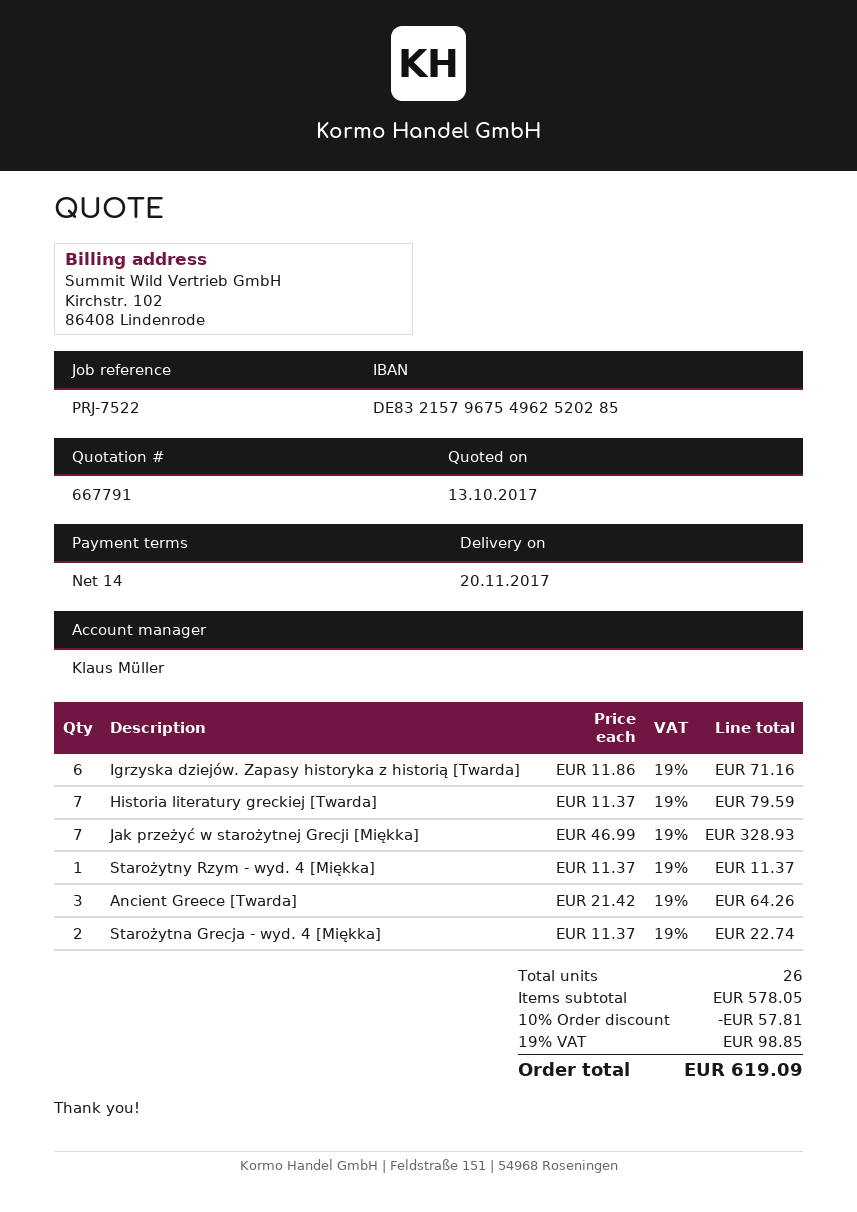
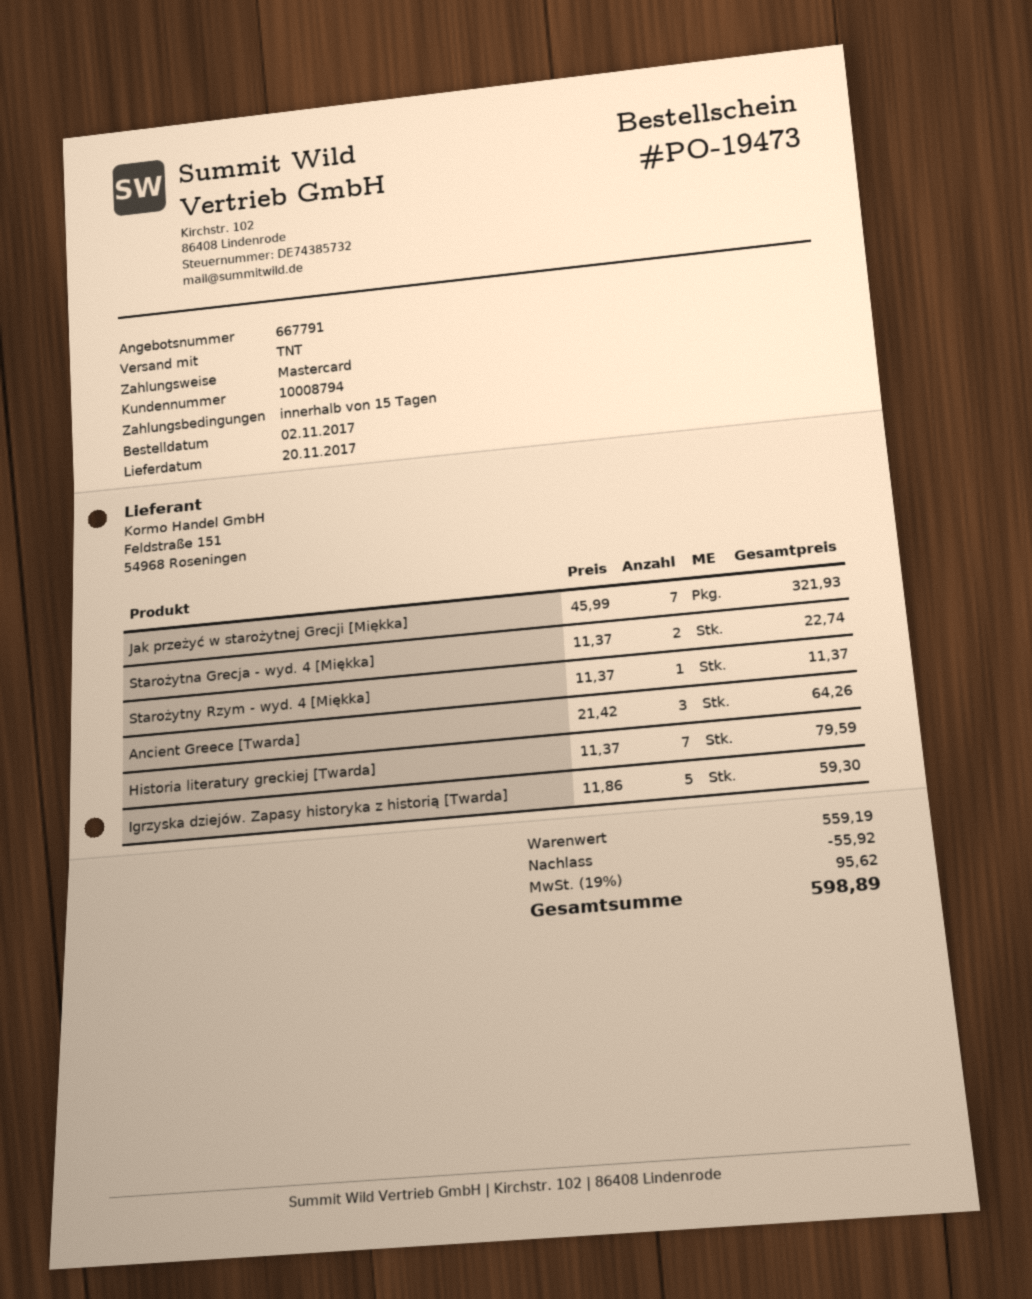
payment terms: 14 days -> 15 days
Igrzyska dziejów. Zapasy historyka z historią [Twarda]: 6 x 11.86 = 71.16 -> 5 x 11.86 = 59.30
Jak przeżyć w starożytnej Grecji [Miękka]: 7 x 46.99 = 328.93 -> 7 x 45.99 = 321.93
subtotal: 578.05 -> 559.19
discount: 57.81 -> 55.92
tax: 19% = 98.85 -> 19% = 95.62
total: 619.09 -> 598.89

